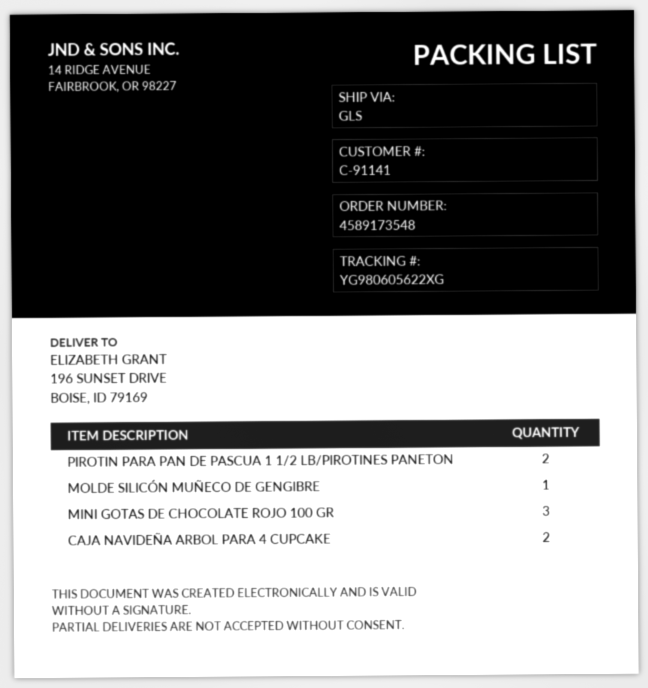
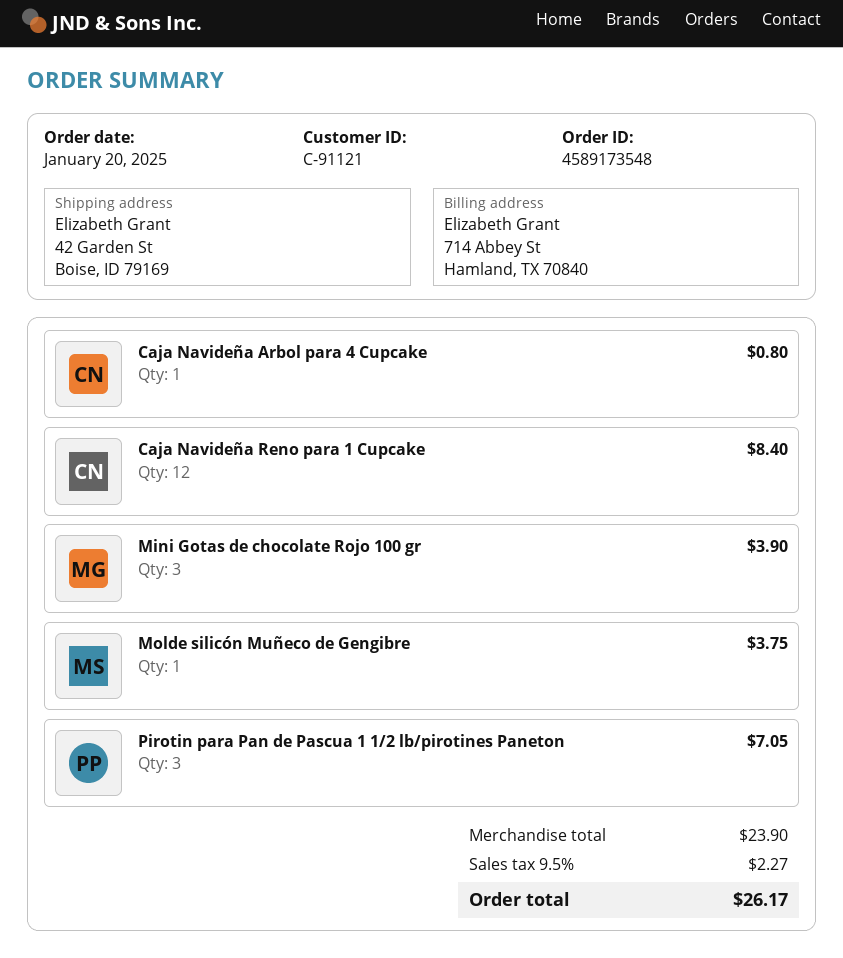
customer number: C-91141 -> C-91121
ship to: 196 SUNSET DRIVE, BOISE, ID 79169 -> 42 Garden St, Boise, ID 79169
PIROTIN PARA PAN DE PASCUA 1 1/2 LB/PIROTINES PANETON: 2 -> 3
CAJA NAVIDEÑA ARBOL PARA 4 CUPCAKE: 2 -> 1
Caja Navideña Reno para 1 Cupcake: none -> 12

